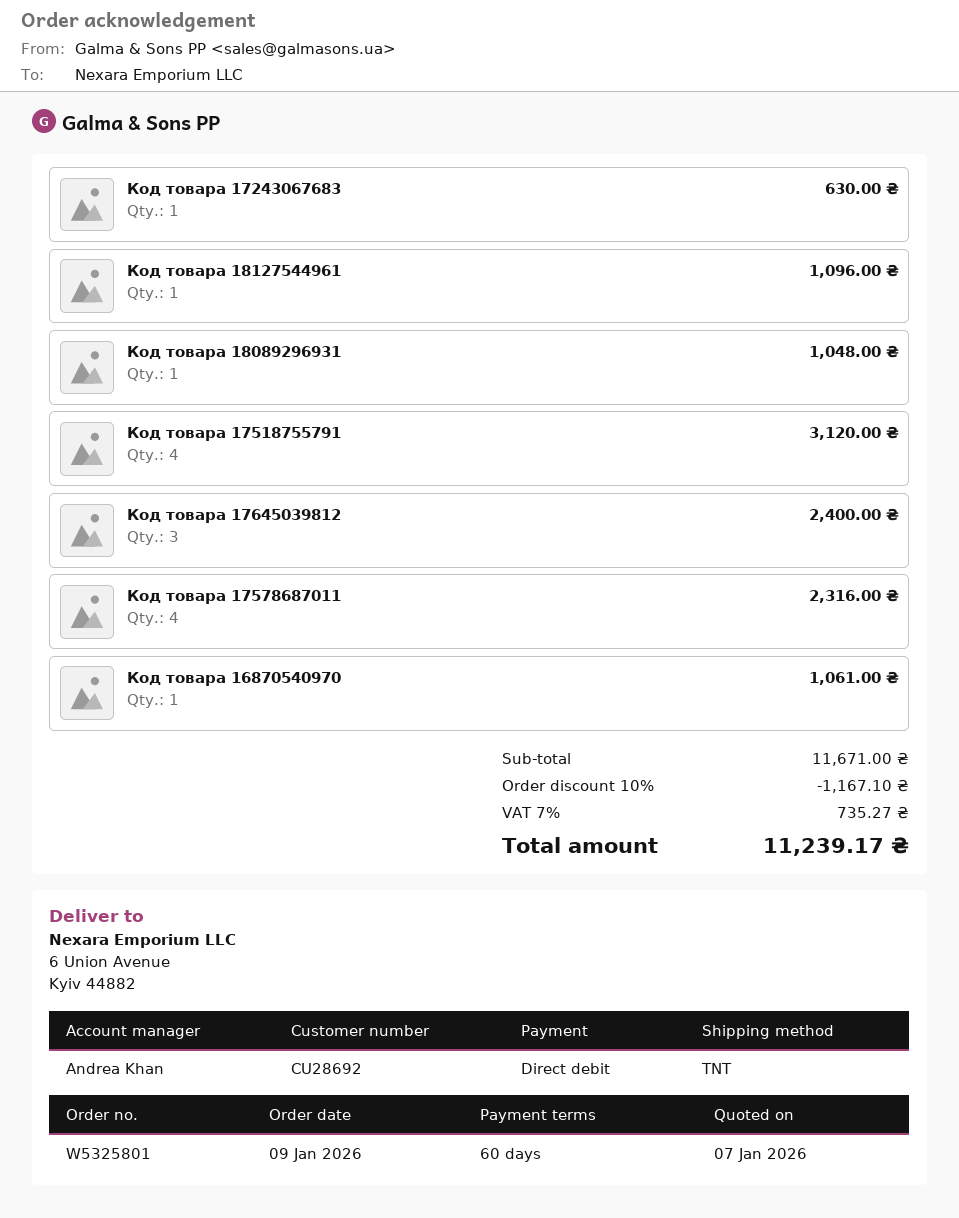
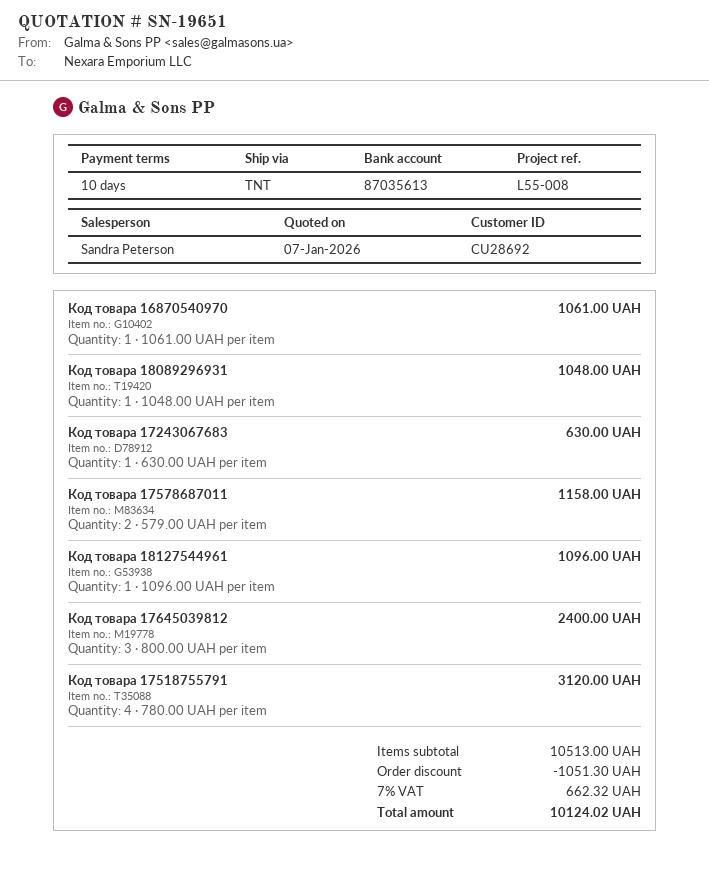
payment terms: 60 days -> 10 days
sales rep: Andrea Khan -> Sandra Peterson
Код товара 17578687011: 4 for 2316.00 -> 2 for 1158.00
subtotal: 11671.00 -> 10513.00
discount: 1167.10 -> 1051.30
tax: 7% = 735.27 -> 7% = 662.32
total: 11239.17 -> 10124.02

